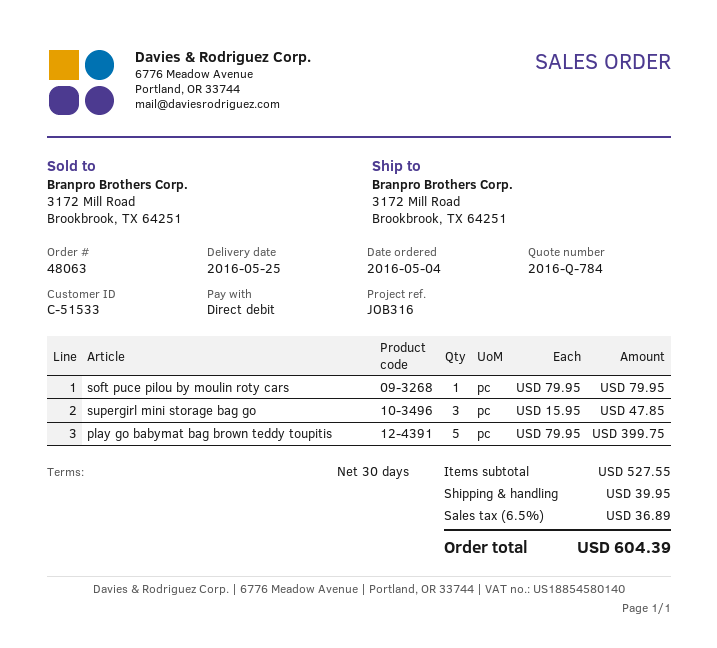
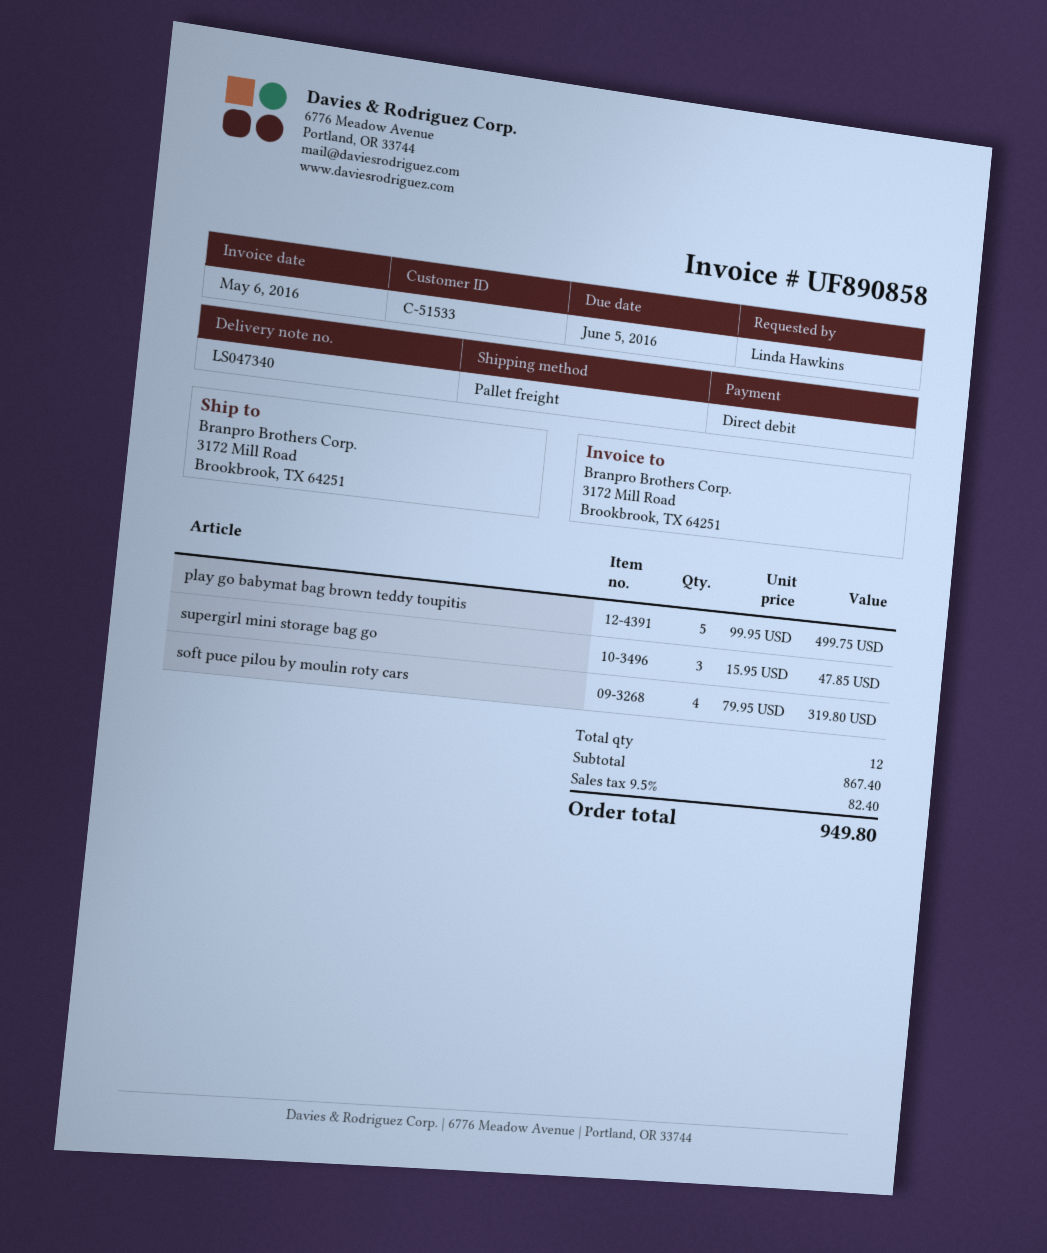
soft puce pilou by moulin roty cars: 1 x 79.95 = 79.95 -> 4 x 79.95 = 319.80
play go babymat bag brown teddy toupitis: 5 x 79.95 = 399.75 -> 5 x 99.95 = 499.75
subtotal: 527.55 -> 867.40
shipping: 39.95 -> none
tax: 6.5% = 36.89 -> 9.5% = 82.40
total: 604.39 -> 949.80

